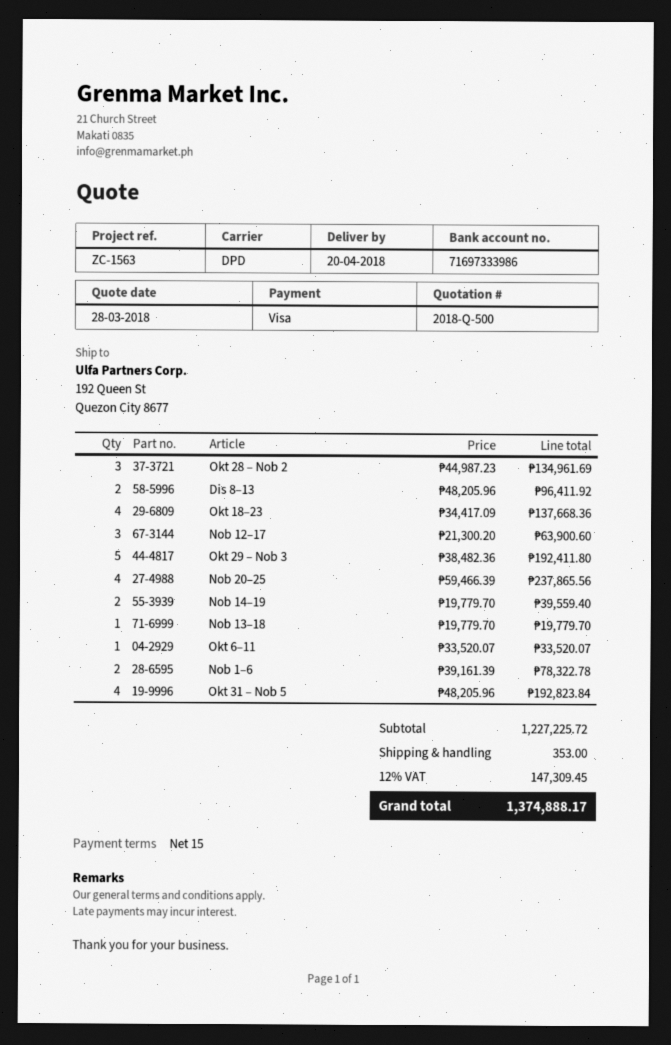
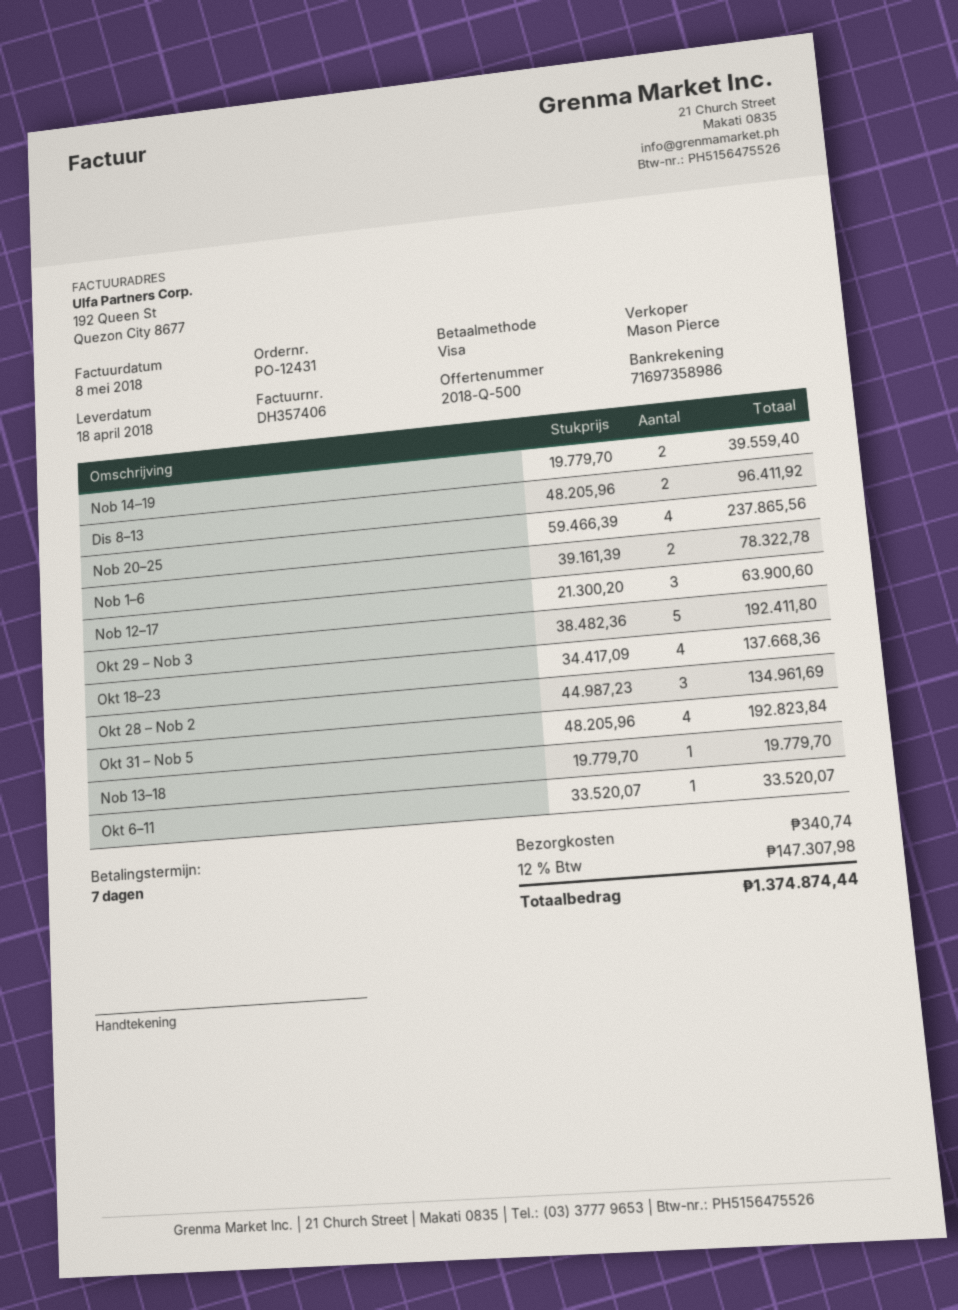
delivery date: 2018-04-20 -> 2018-04-18
payment terms: 15 days -> 7 days
bank account: 71697333986 -> 71697358986
shipping: 353.00 -> 340.74
tax: 12% = 147309.45 -> 12% = 147307.98
total: 1374888.17 -> 1374874.44

